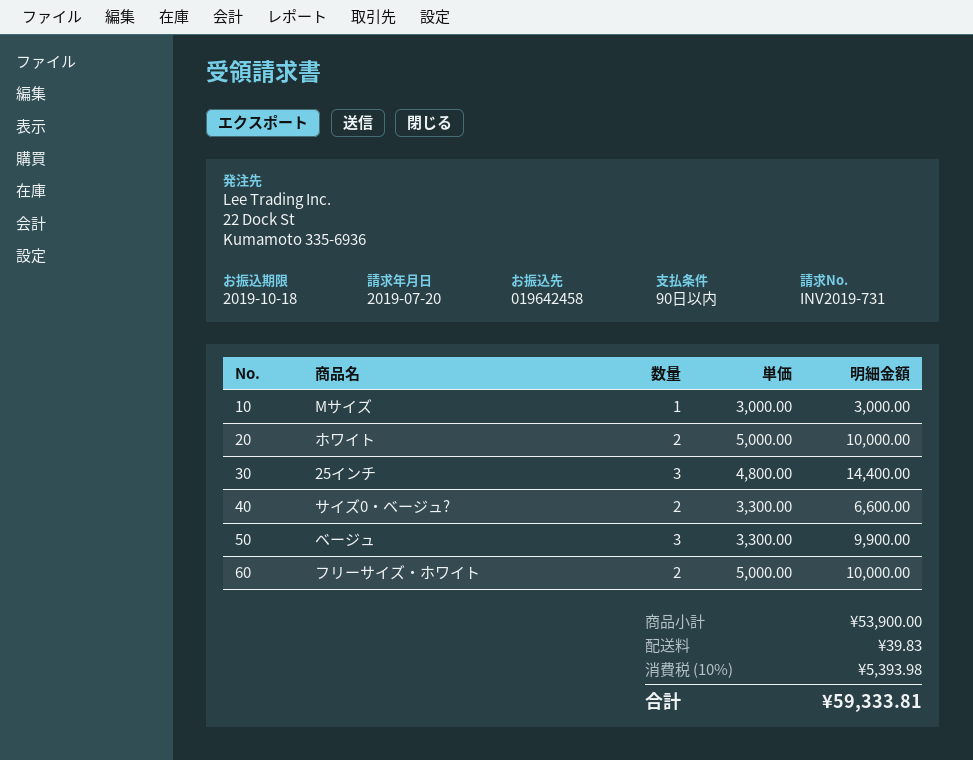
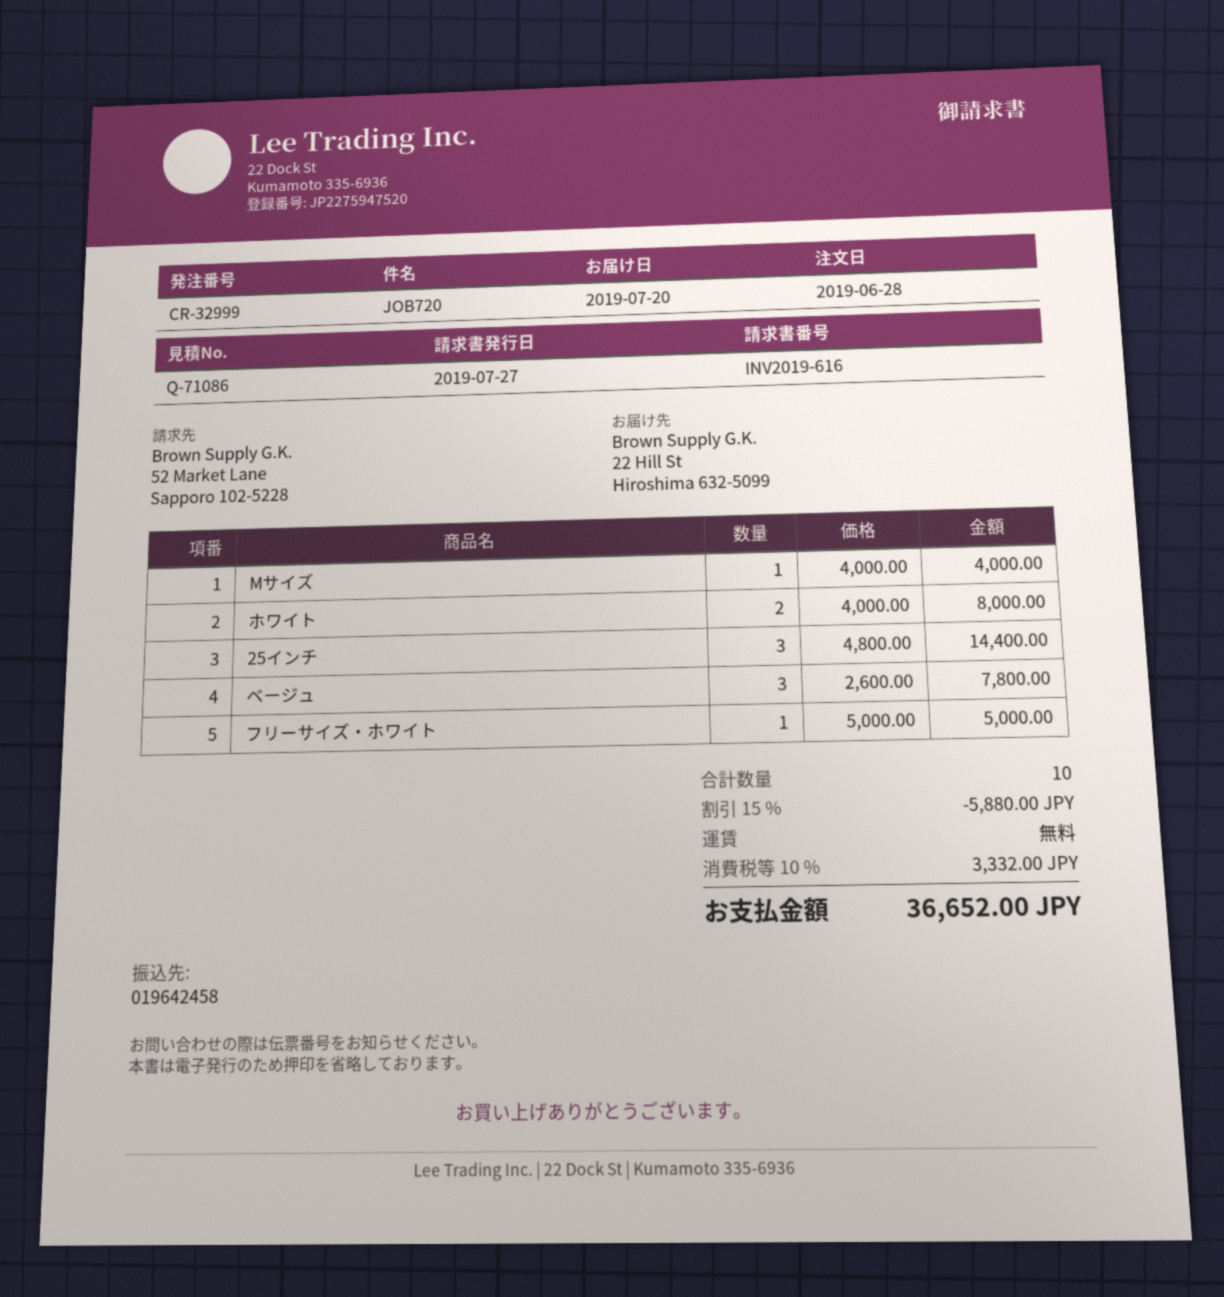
invoice number: INV2019-731 -> INV2019-616
invoice date: 2019-07-20 -> 2019-07-27
Mサイズ: 1 x 3000.00 = 3000.00 -> 1 x 4000.00 = 4000.00
ホワイト: 2 x 5000.00 = 10000.00 -> 2 x 4000.00 = 8000.00
サイズ0・ベージュ?: 2 x 3300.00 = 6600.00 -> none
ベージュ: 3 x 3300.00 = 9900.00 -> 3 x 2600.00 = 7800.00
フリーサイズ・ホワイト: 2 x 5000.00 = 10000.00 -> 1 x 5000.00 = 5000.00
discount: none -> 15% = 5880.00
shipping: 39.83 -> 0.00
tax: 10% = 5393.98 -> 10% = 3332.00
total: 59333.81 -> 36652.00

